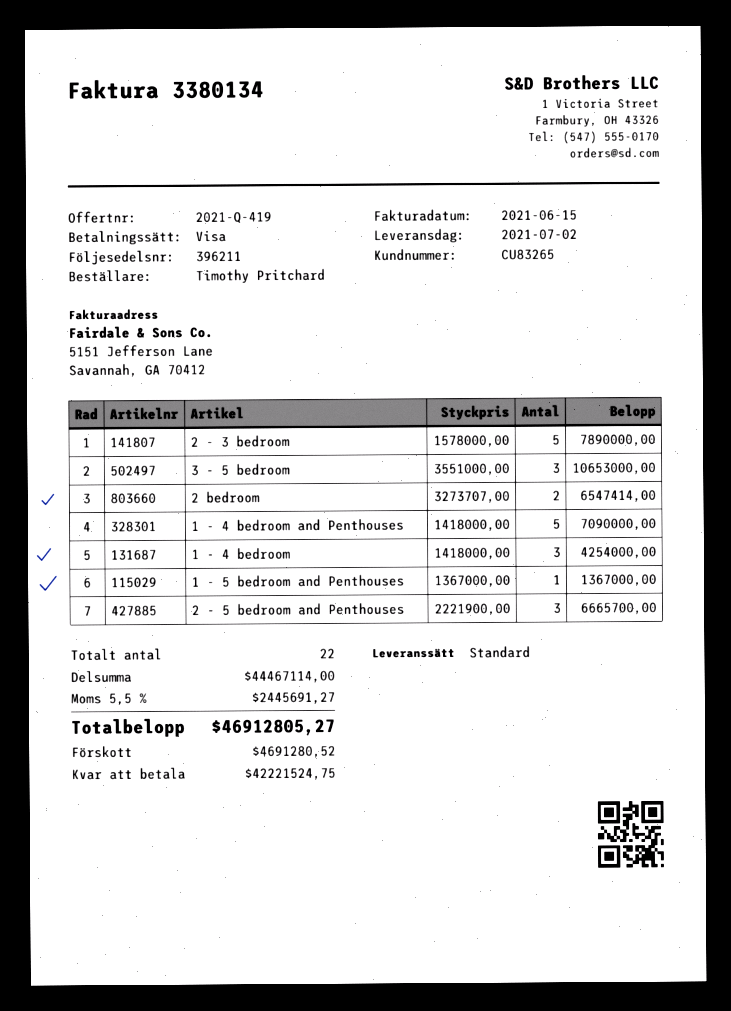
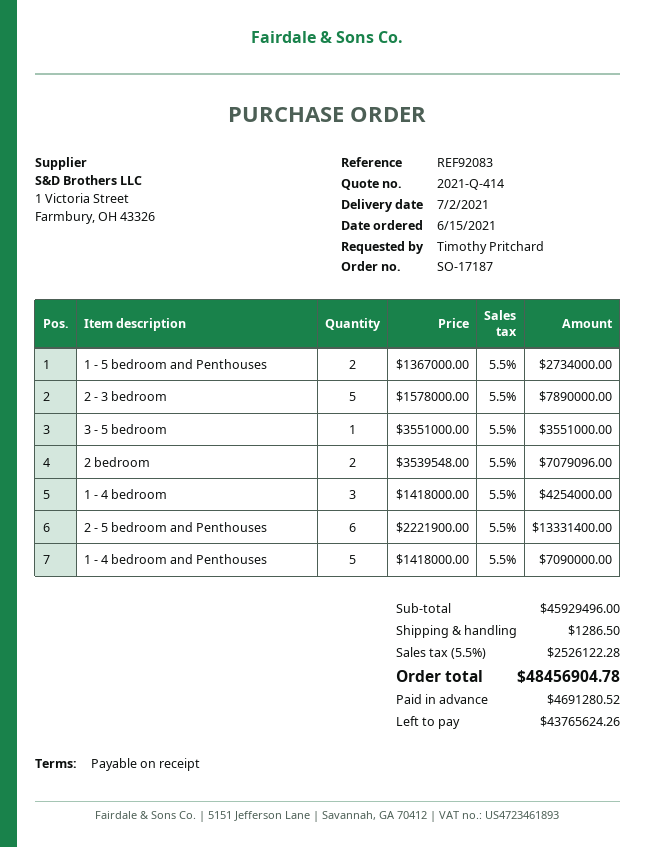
quote number: 2021-Q-419 -> 2021-Q-414
3 - 5 bedroom: 3 x 3551000.00 = 10653000.00 -> 1 x 3551000.00 = 3551000.00
2 bedroom: 2 x 3273707.00 = 6547414.00 -> 2 x 3539548.00 = 7079096.00
1 - 5 bedroom and Penthouses: 1 x 1367000.00 = 1367000.00 -> 2 x 1367000.00 = 2734000.00
2 - 5 bedroom and Penthouses: 3 x 2221900.00 = 6665700.00 -> 6 x 2221900.00 = 13331400.00
subtotal: 44467114.00 -> 45929496.00
shipping: none -> 1286.50
tax: 5.5% = 2445691.27 -> 5.5% = 2526122.28
total: 46912805.27 -> 48456904.78
balance: 42221524.75 -> 43765624.26

